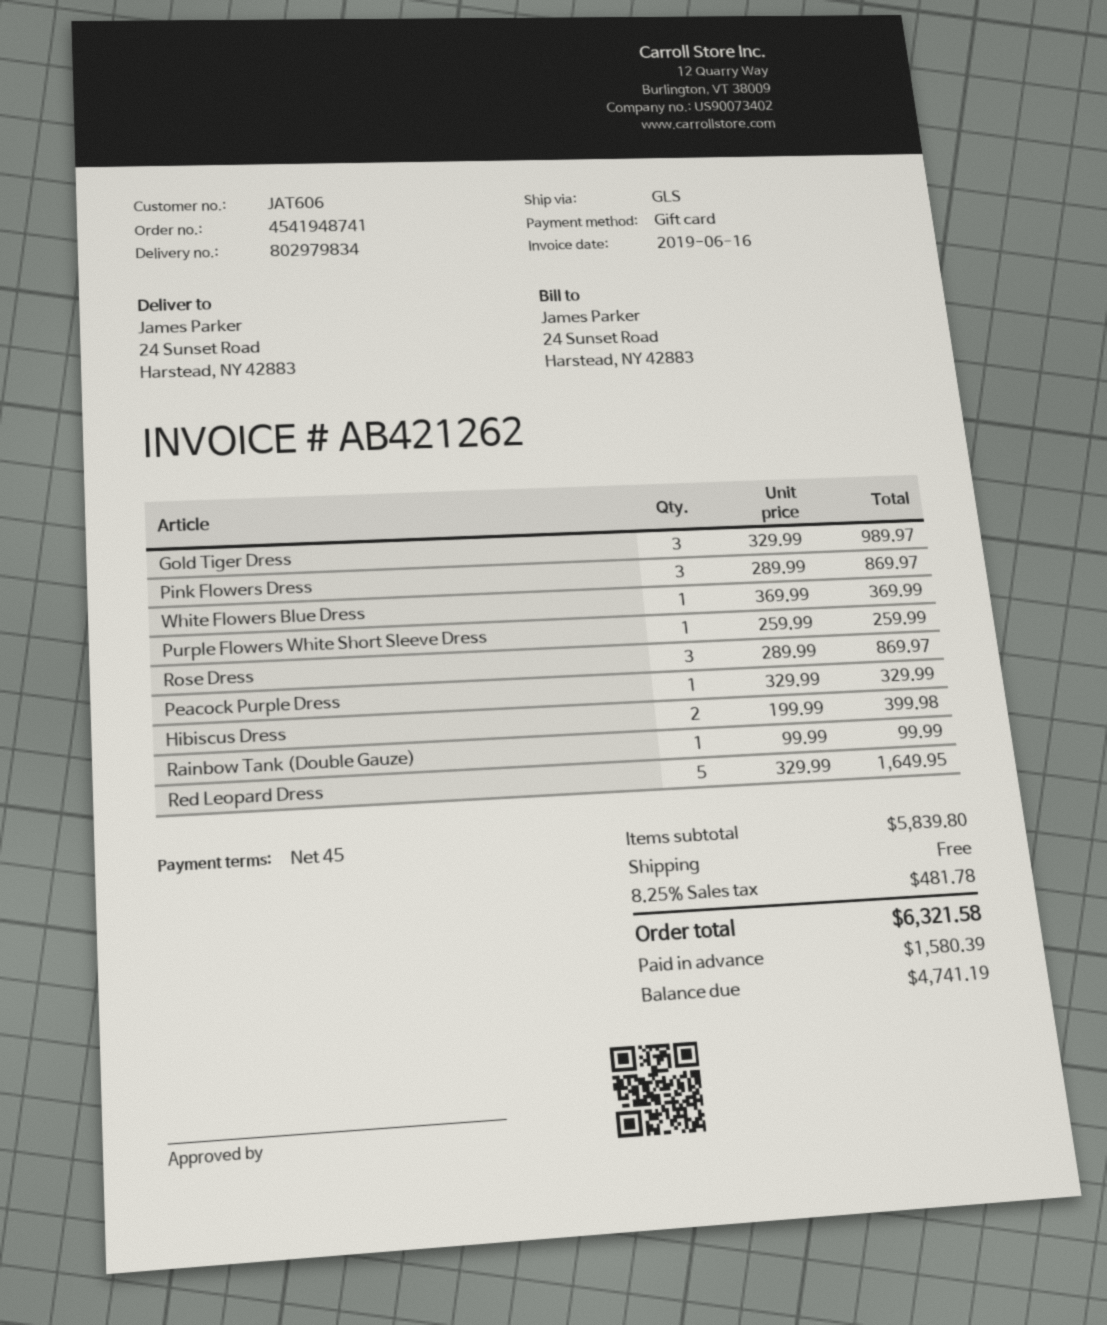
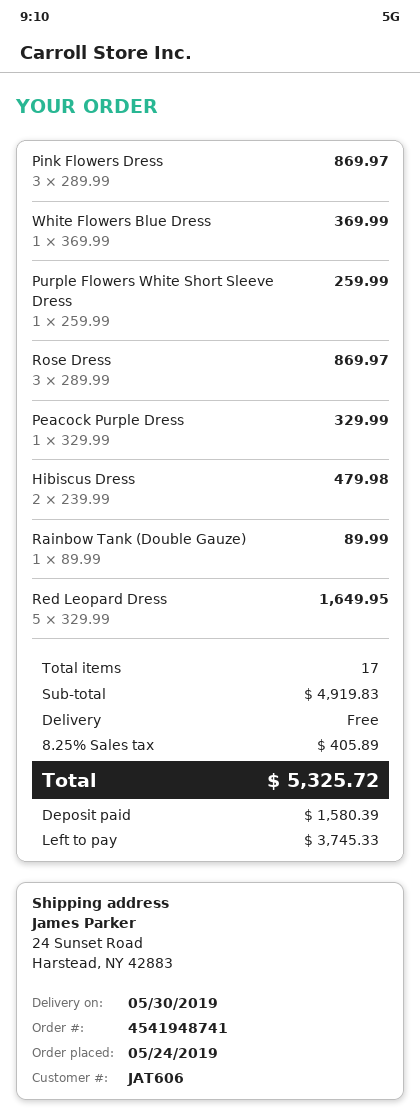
Gold Tiger Dress: 3 x 329.99 = 989.97 -> none
Hibiscus Dress: 2 x 199.99 = 399.98 -> 2 x 239.99 = 479.98
Rainbow Tank (Double Gauze): 1 x 99.99 = 99.99 -> 1 x 89.99 = 89.99
subtotal: 5839.80 -> 4919.83
tax: 8.25% = 481.78 -> 8.25% = 405.89
total: 6321.58 -> 5325.72
balance: 4741.19 -> 3745.33

